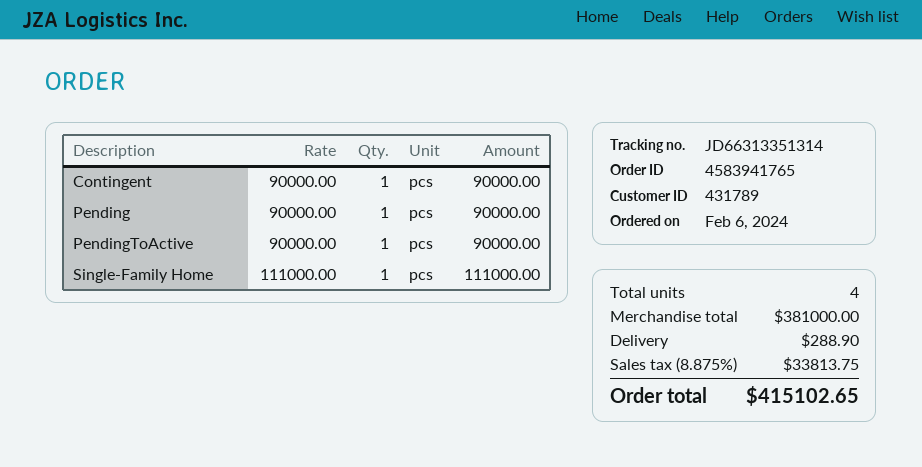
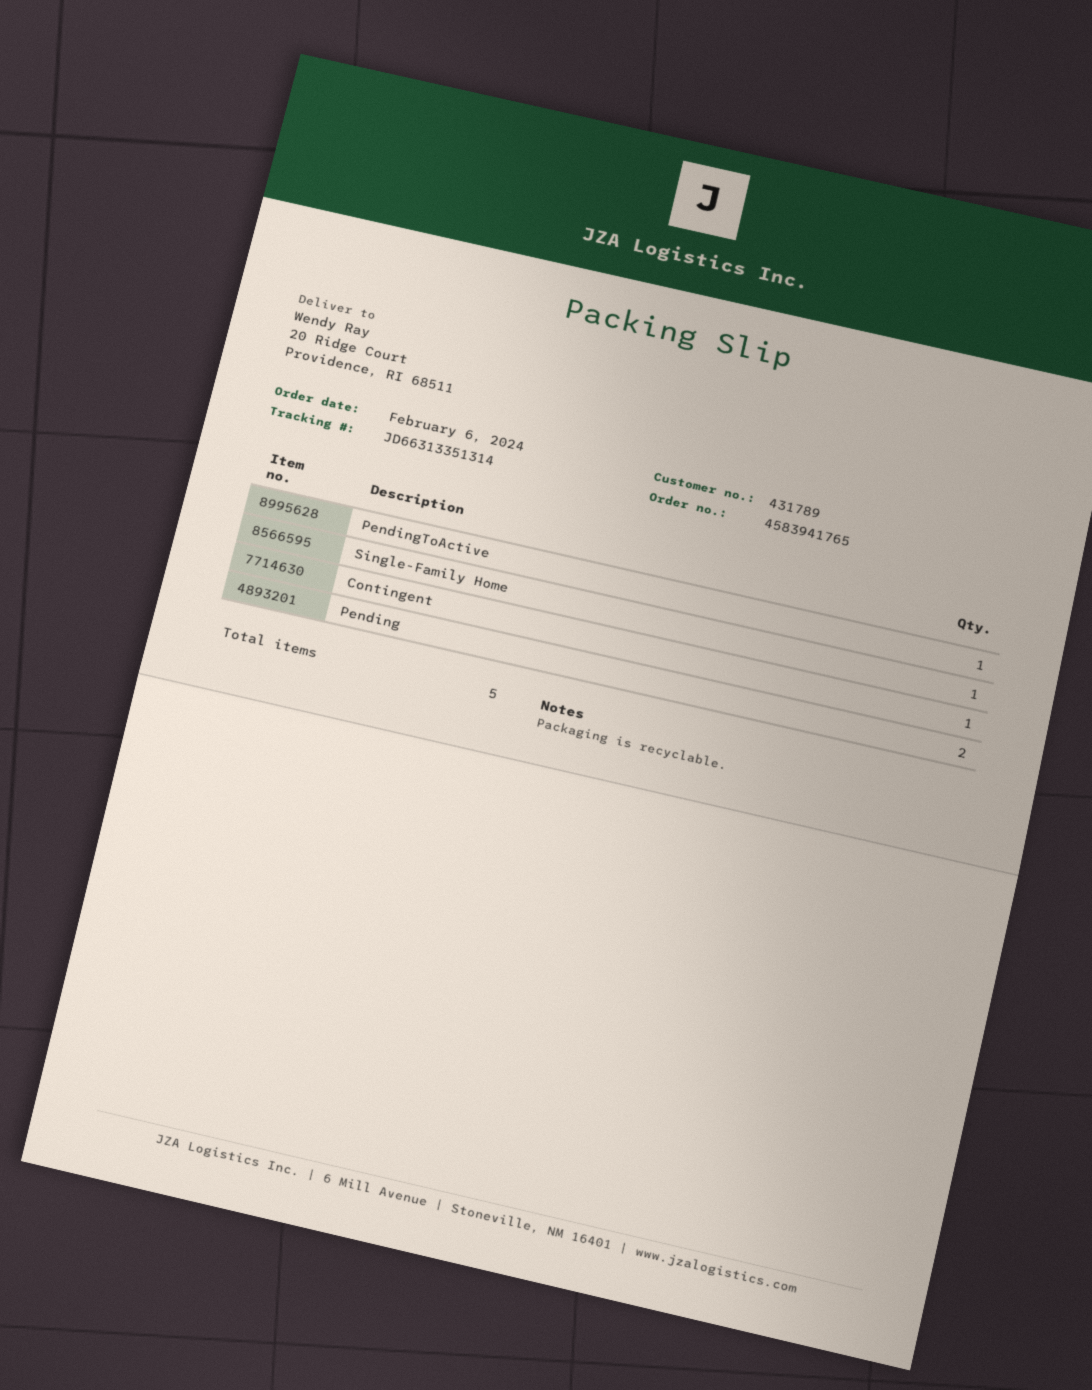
Pending: 1 -> 2
total quantity: 4 -> 5

